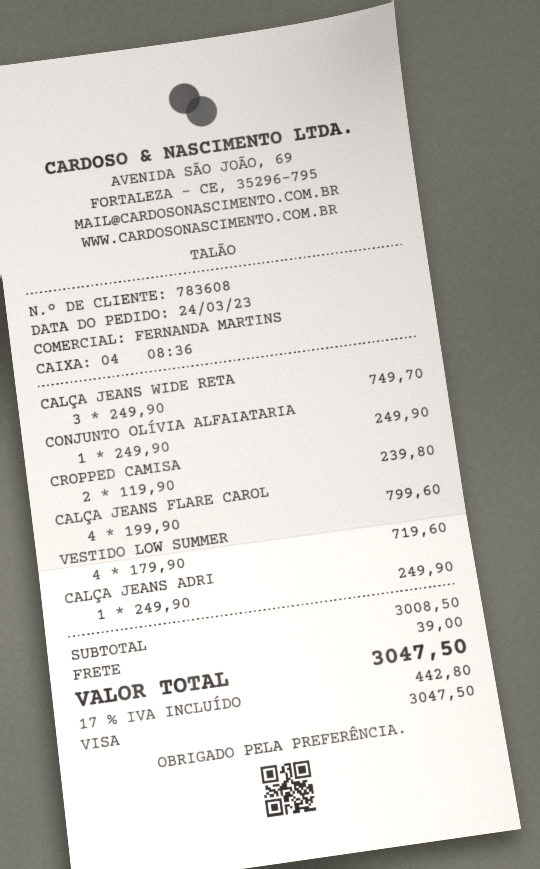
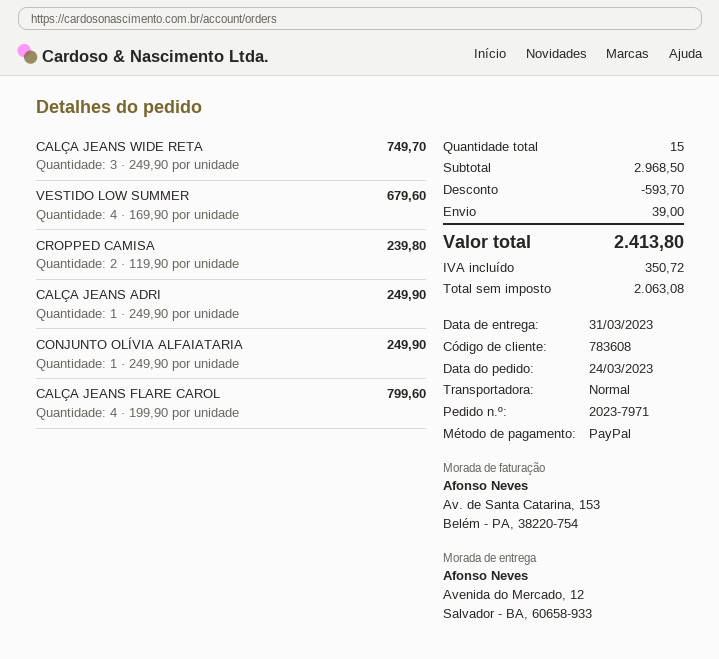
payment method: Visa -> PayPal
VESTIDO LOW SUMMER: 4 x 179.90 = 719.60 -> 4 x 169.90 = 679.60
subtotal: 3008.50 -> 2968.50
discount: none -> 593.70
tax: 442.80 -> 350.72
total: 3047.50 -> 2413.80

